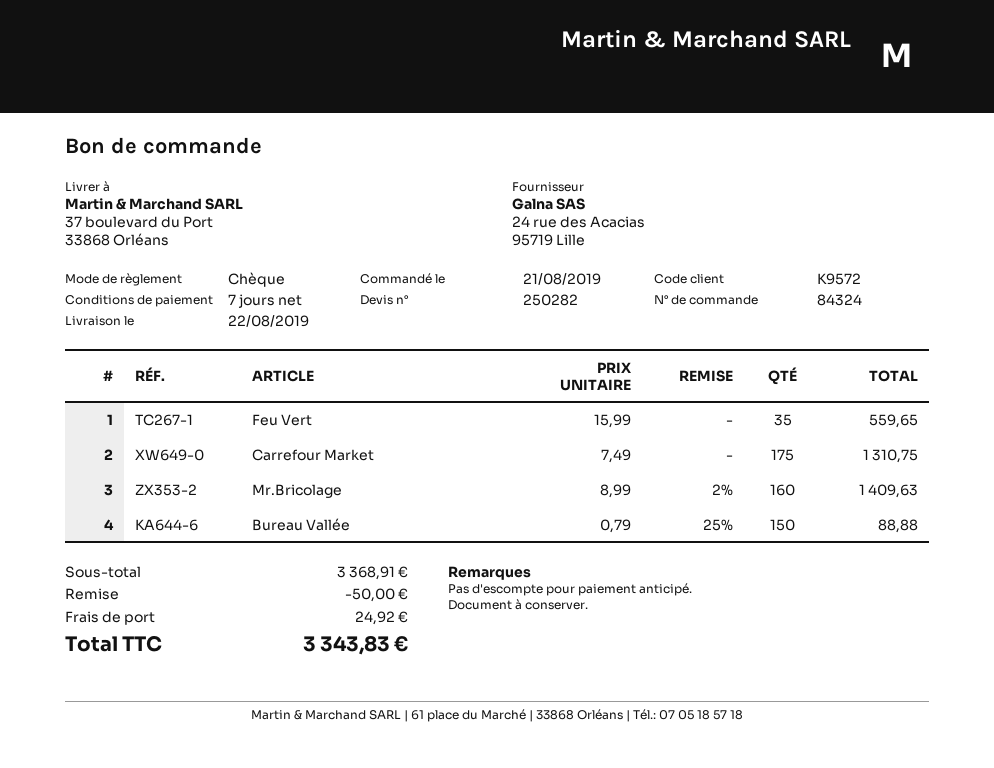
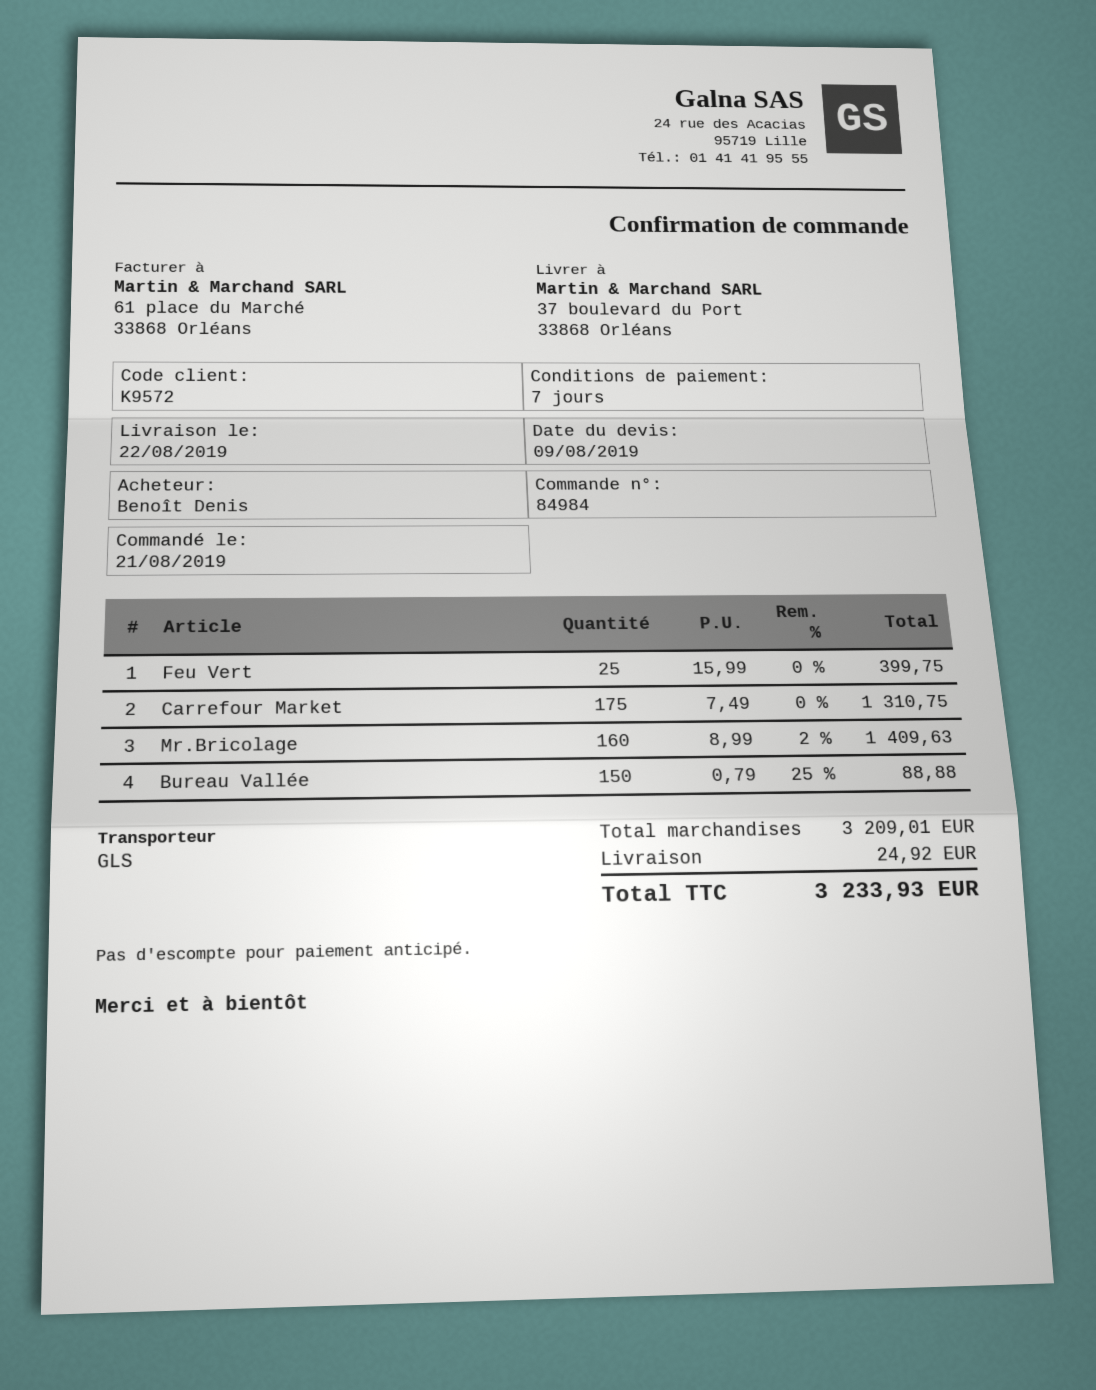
order number: 84324 -> 84984
Feu Vert: 35 x 15.99 = 559.65 -> 25 x 15.99 = 399.75
subtotal: 3368.91 -> 3209.01
discount: 50.00 -> none
total: 3343.83 -> 3233.93

